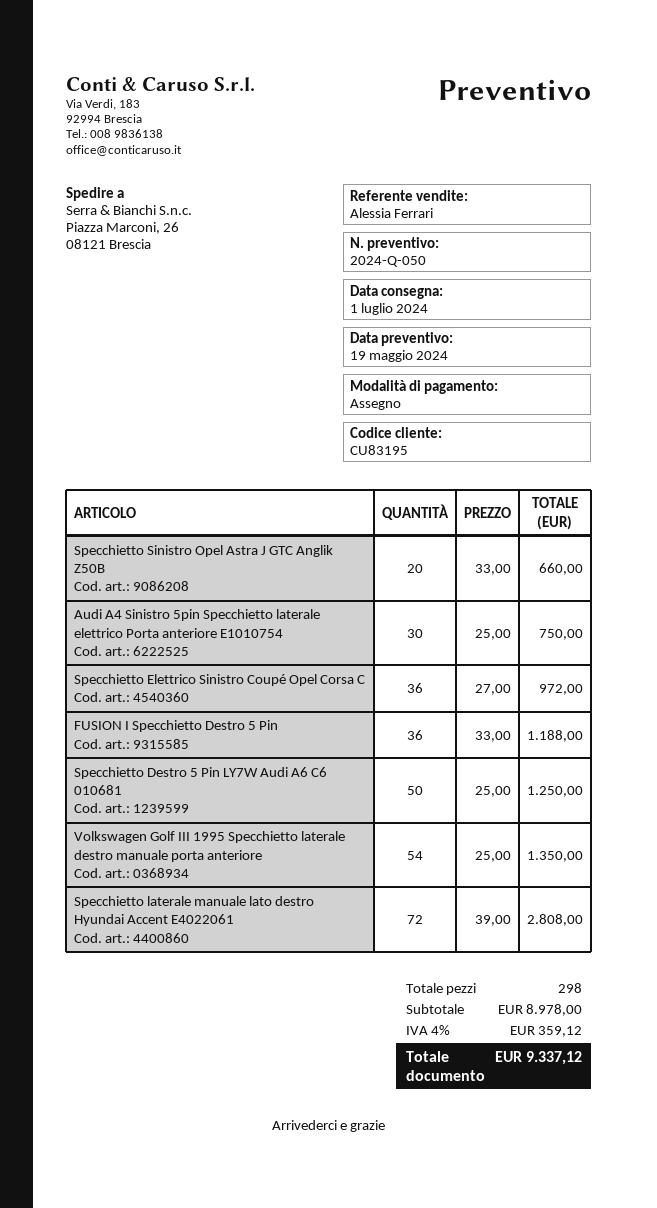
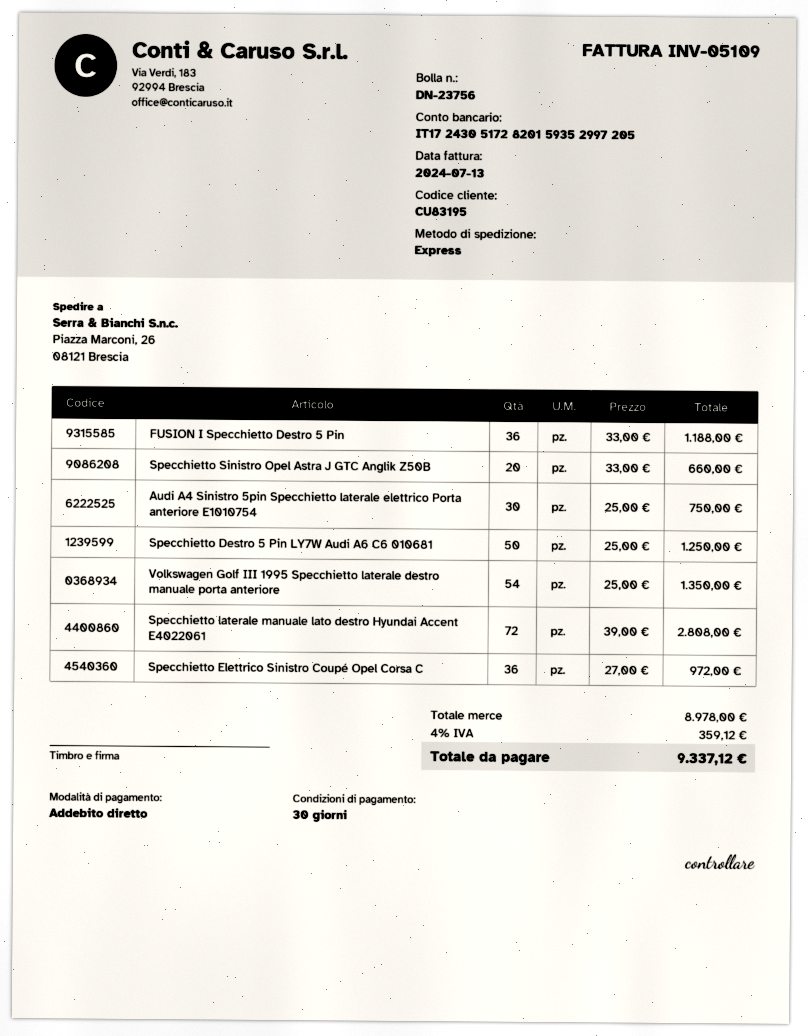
payment method: cheque -> direct debit

